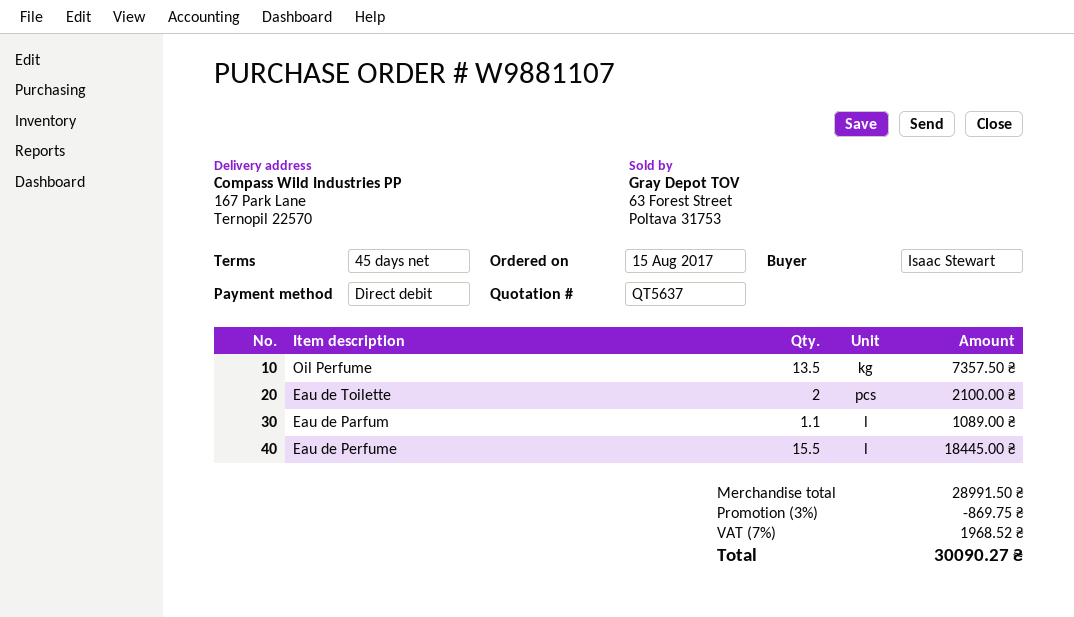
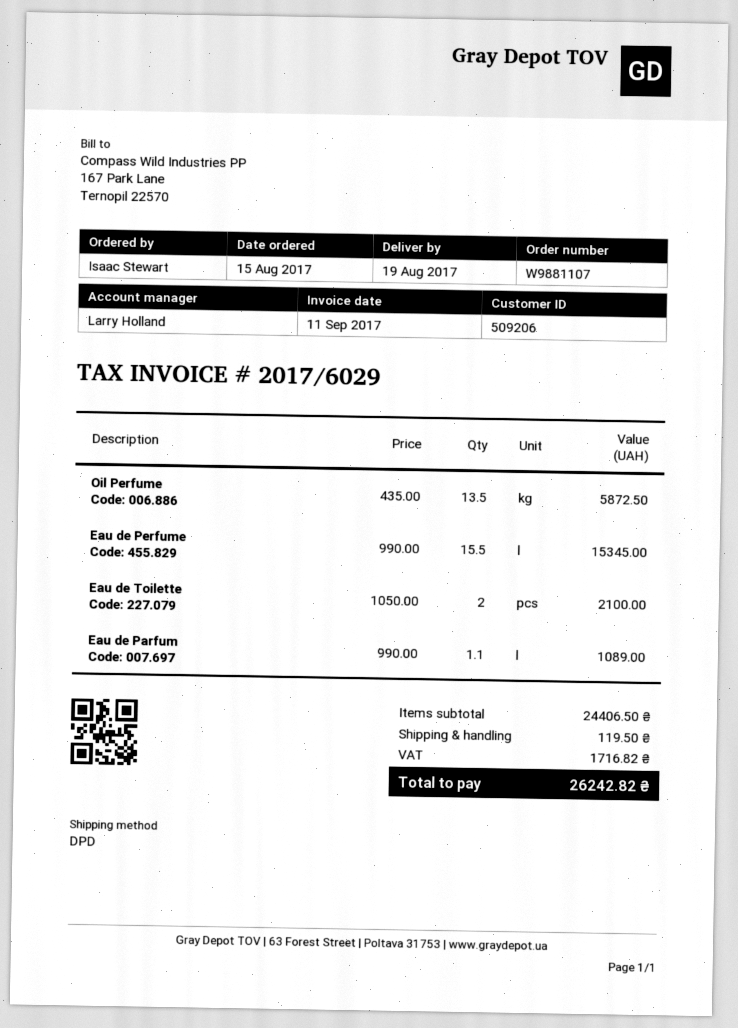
Oil Perfume: 13.5 for 7357.50 -> 13.5 for 5872.50
Eau de Perfume: 15.5 for 18445.00 -> 15.5 for 15345.00
subtotal: 28991.50 -> 24406.50
discount: 3% = 869.75 -> none
shipping: none -> 119.50
tax: 1968.52 -> 1716.82
total: 30090.27 -> 26242.82

